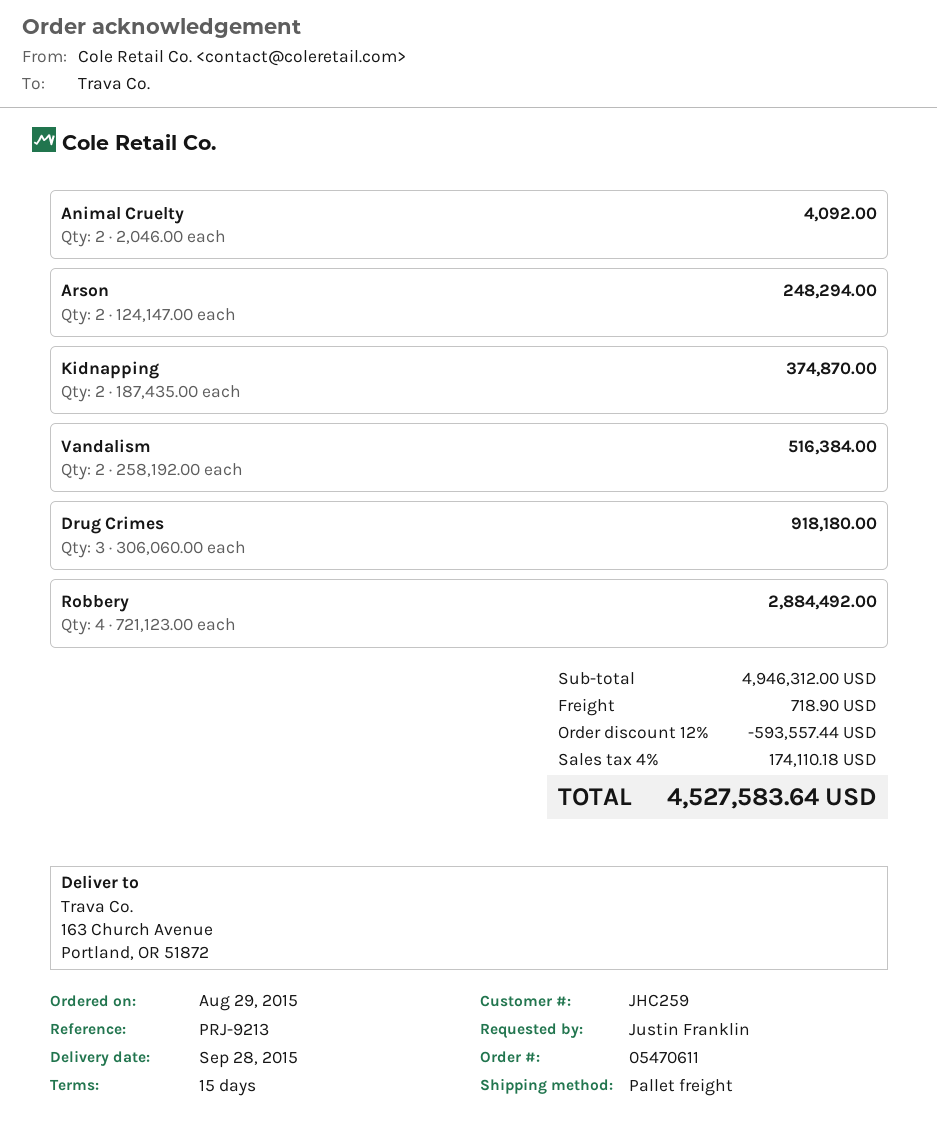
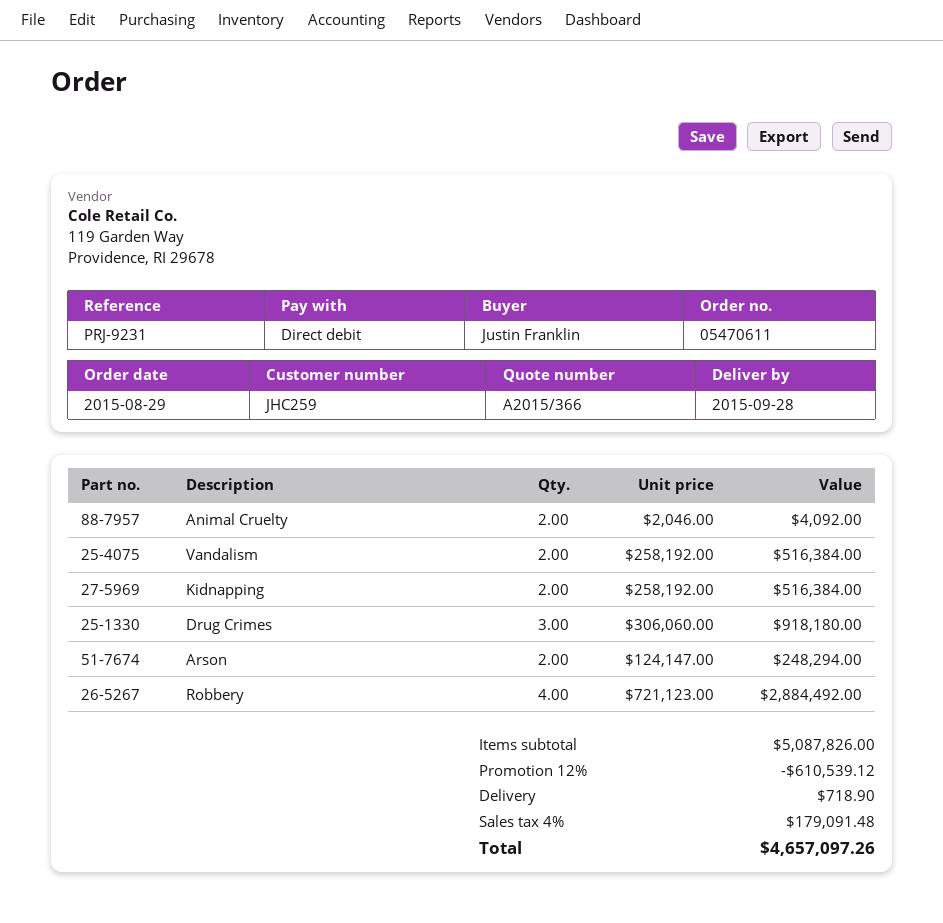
reference: PRJ-9213 -> PRJ-9231
Kidnapping: 2 x 187435.00 = 374870.00 -> 2 x 258192.00 = 516384.00
subtotal: 4946312.00 -> 5087826.00
discount: 12% = 593557.44 -> 12% = 610539.12
tax: 4% = 174110.18 -> 4% = 179091.48
total: 4527583.64 -> 4657097.26

